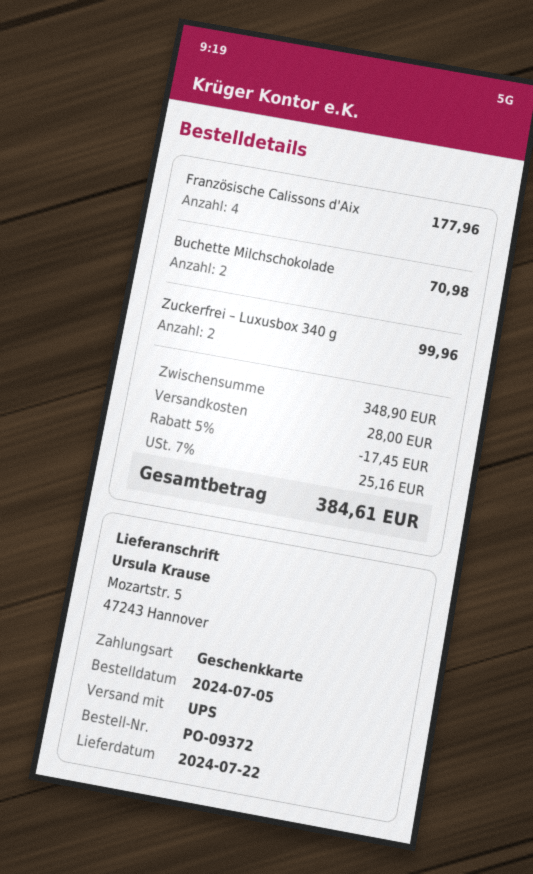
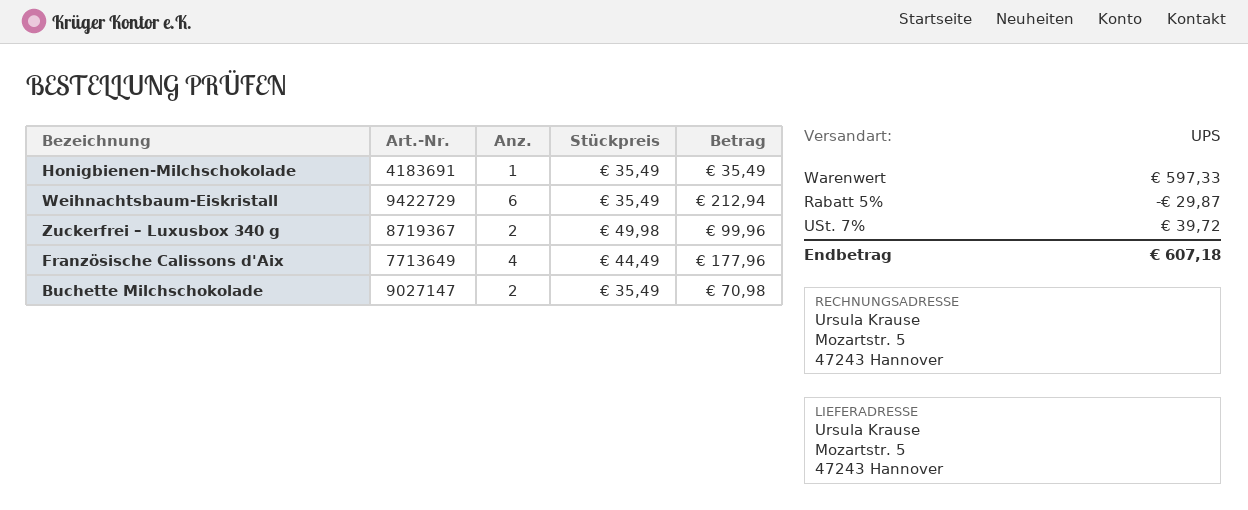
Honigbienen-Milchschokolade: none -> 1 for 35.49
Weihnachtsbaum-Eiskristall: none -> 6 for 212.94
subtotal: 348.90 -> 597.33
discount: 5% = 17.45 -> 5% = 29.87
shipping: 28.00 -> none
tax: 7% = 25.16 -> 7% = 39.72
total: 384.61 -> 607.18

